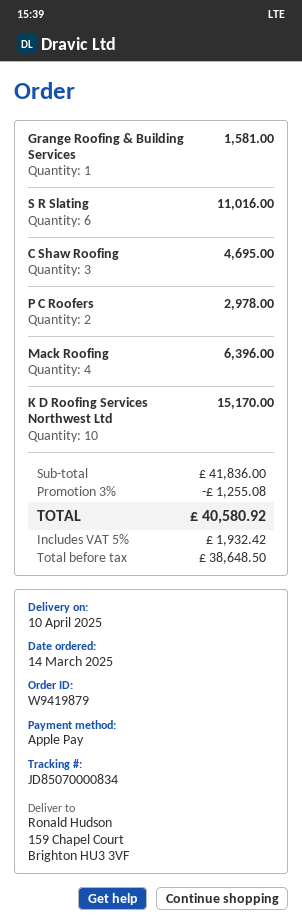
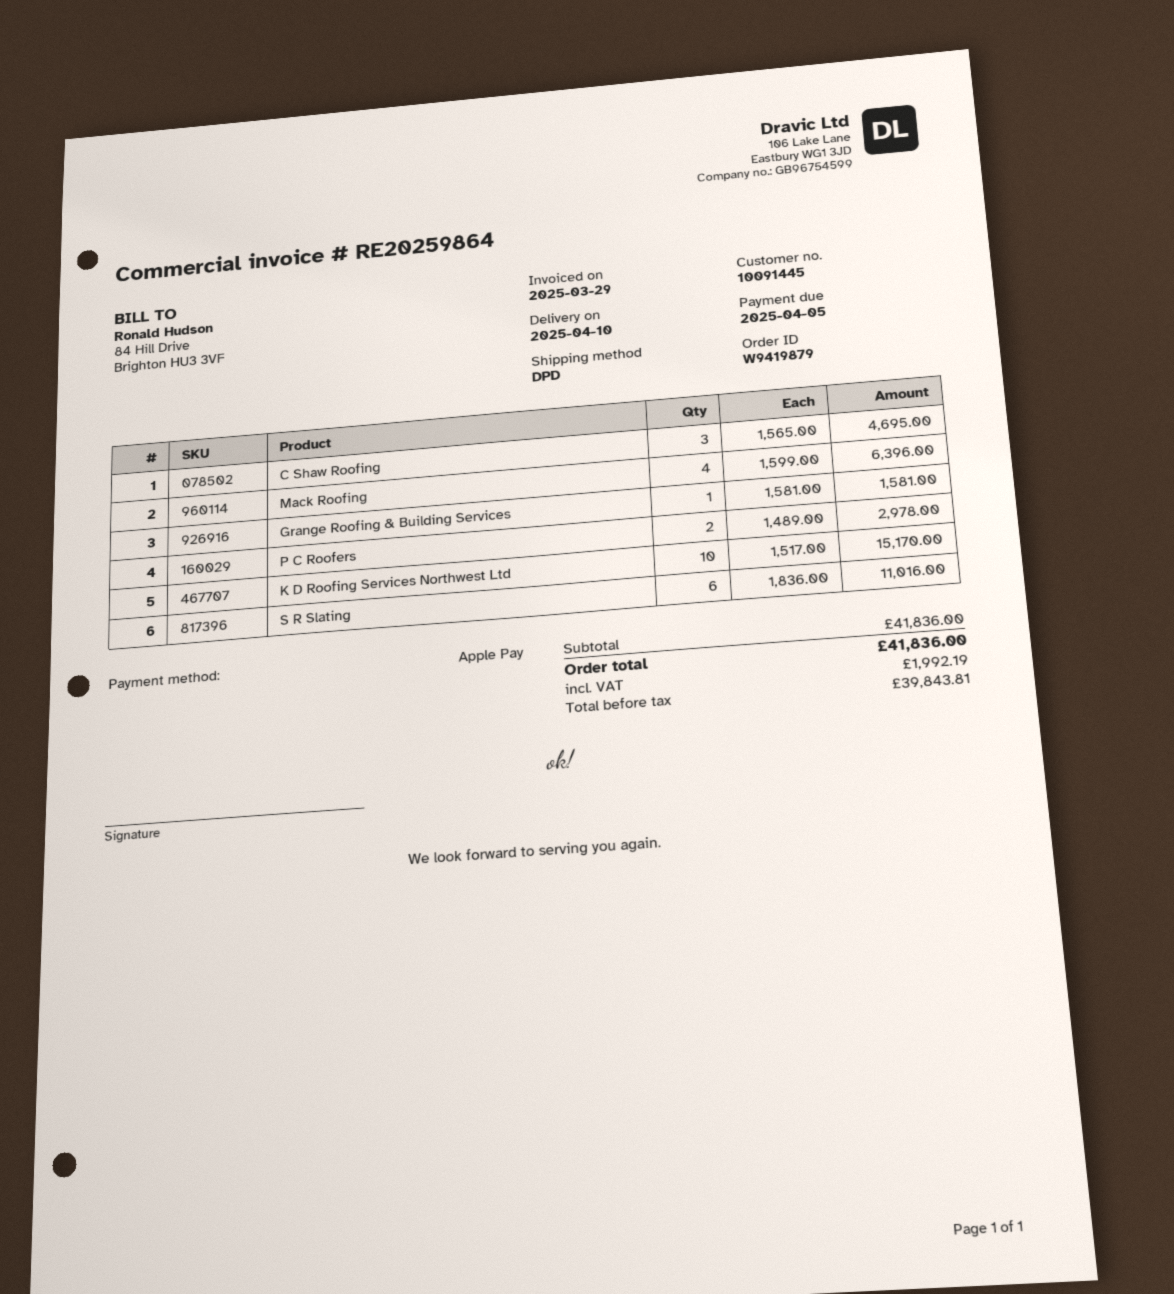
discount: 3% = 1255.08 -> none
net: 38648.50 -> 39843.81
tax: 1932.42 -> 1992.19
total: 40580.92 -> 41836.00

